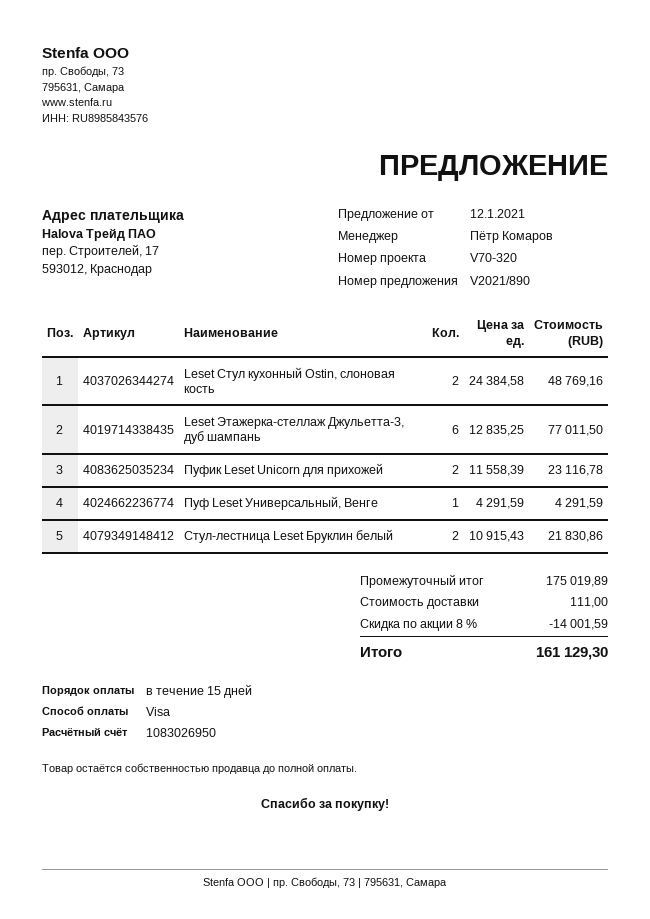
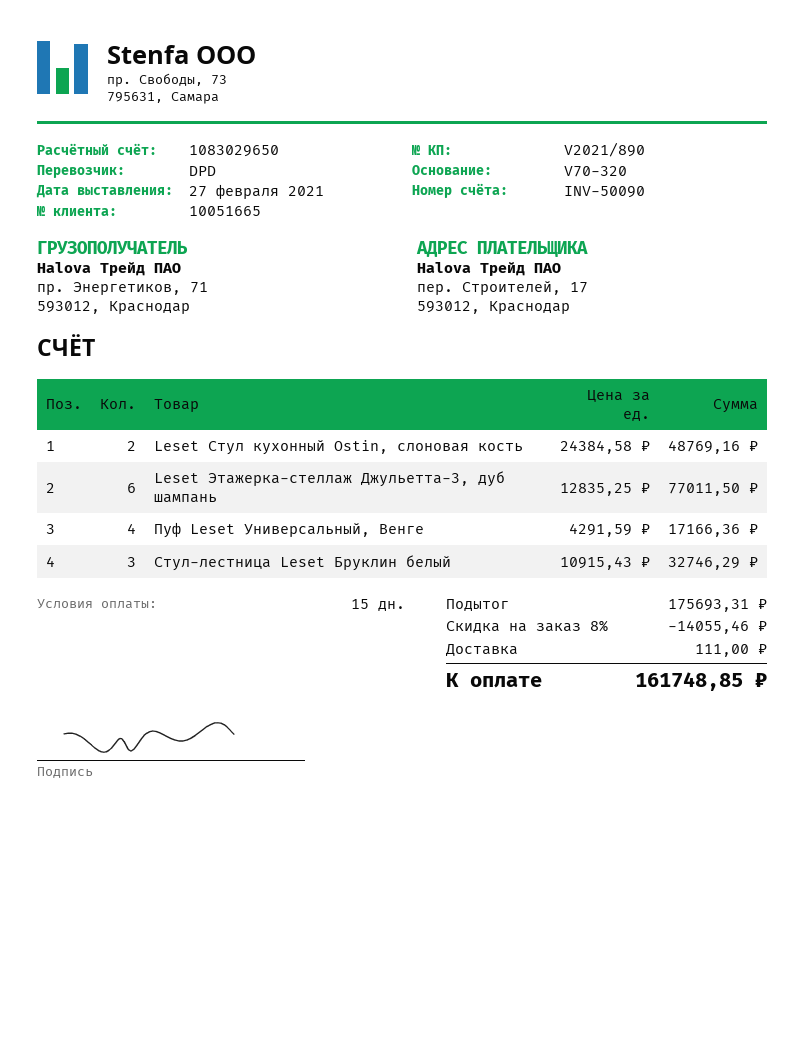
bank account: 1083026950 -> 1083029650
Пуфик Leset Unicorn для прихожей: 2 x 11558.39 = 23116.78 -> none
Пуф Leset Универсальный, Венге: 1 x 4291.59 = 4291.59 -> 4 x 4291.59 = 17166.36
Стул-лестница Leset Бруклин белый: 2 x 10915.43 = 21830.86 -> 3 x 10915.43 = 32746.29
subtotal: 175019.89 -> 175693.31
discount: 8% = 14001.59 -> 8% = 14055.46
total: 161129.30 -> 161748.85

